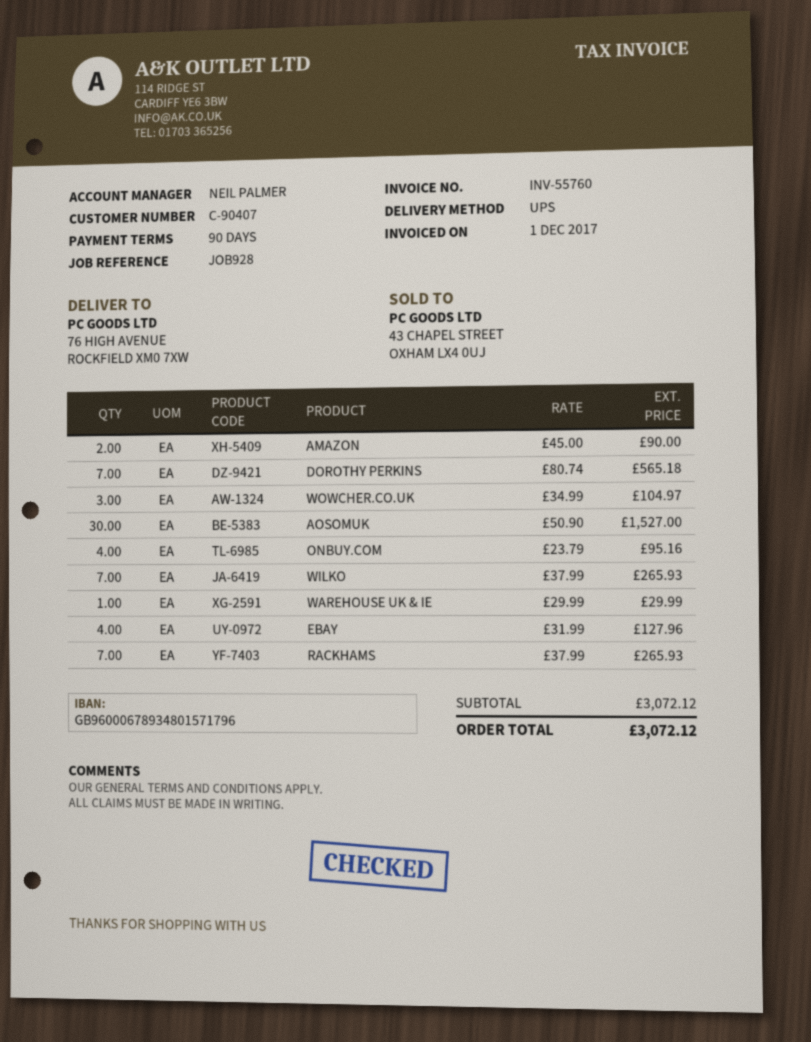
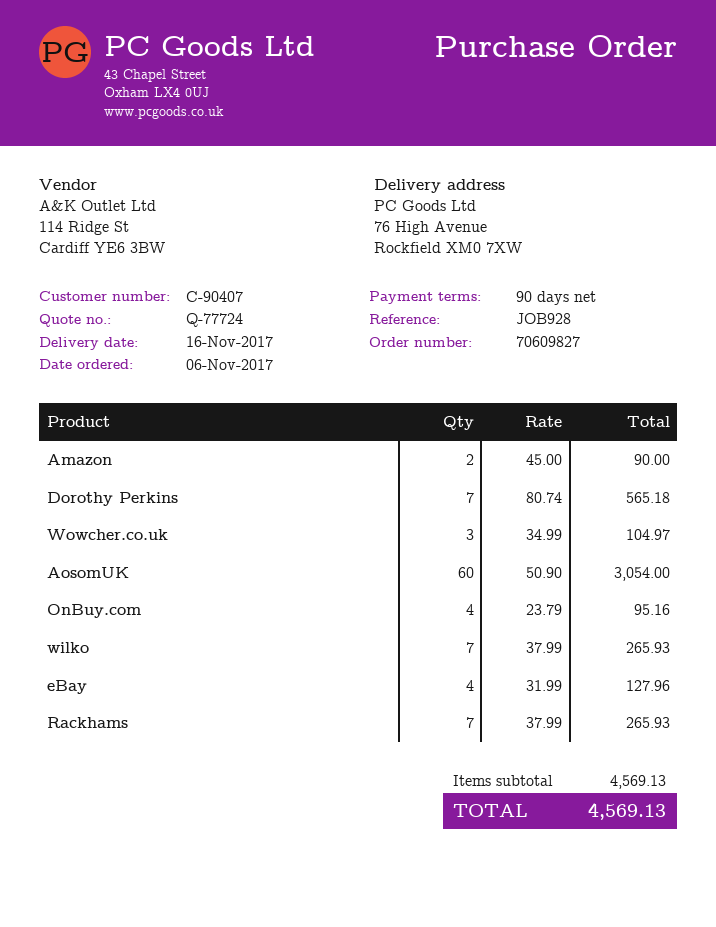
AOSOMUK: 30 x 50.90 = 1527.00 -> 60 x 50.90 = 3054.00
WAREHOUSE UK & IE: 1 x 29.99 = 29.99 -> none
subtotal: 3072.12 -> 4569.13
total: 3072.12 -> 4569.13

